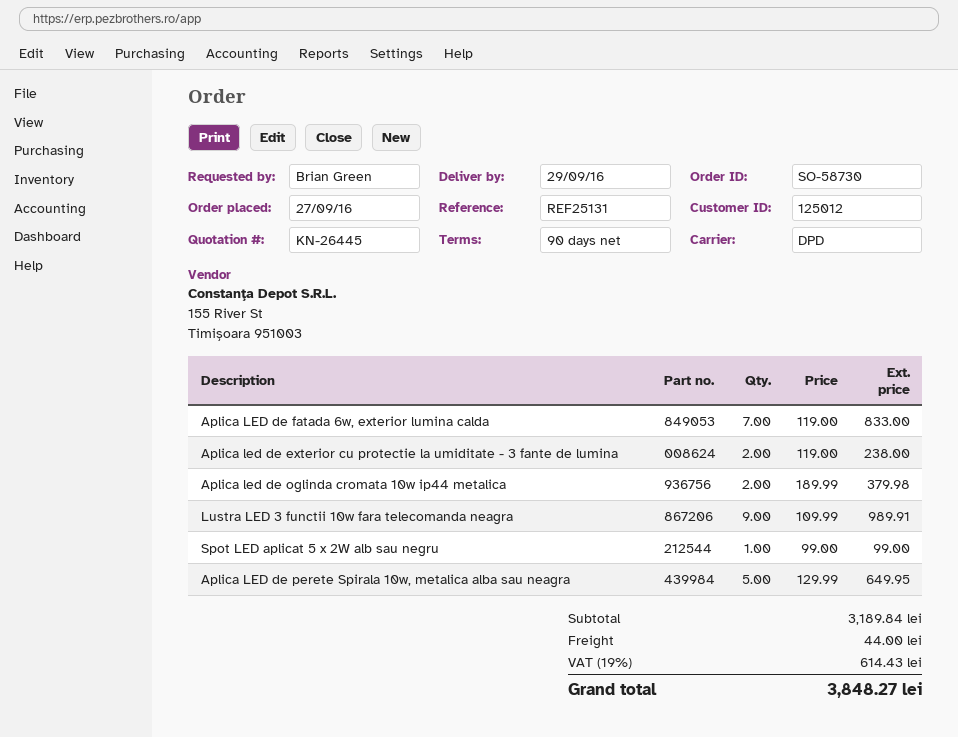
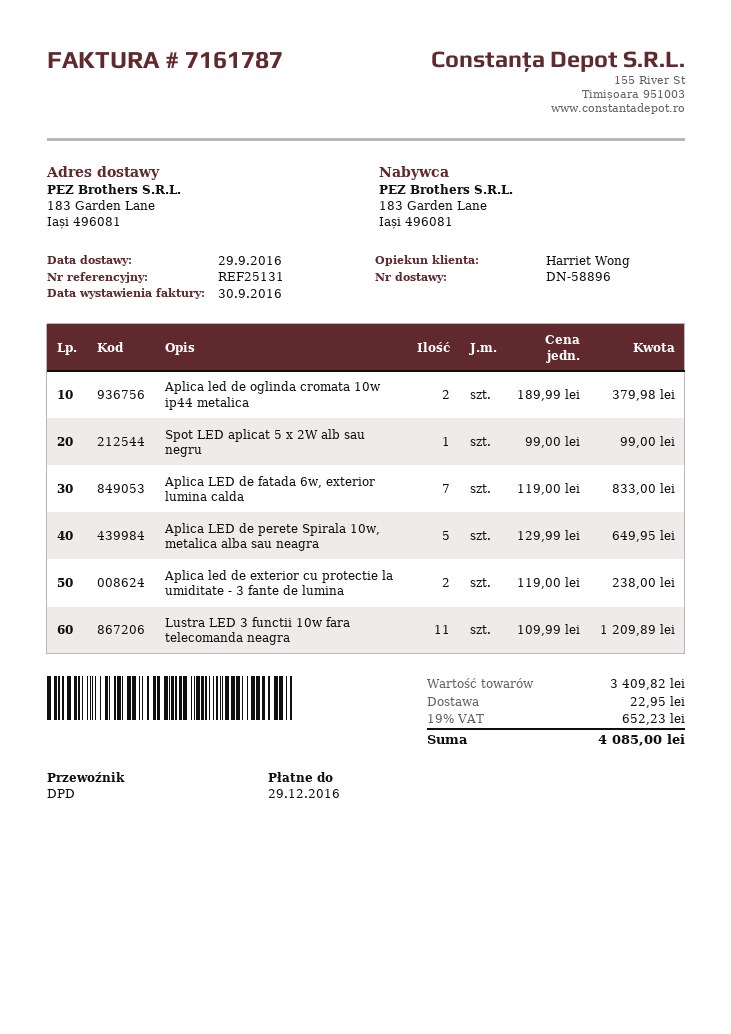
Lustra LED 3 functii 10w fara telecomanda neagra: 9 x 109.99 = 989.91 -> 11 x 109.99 = 1209.89
subtotal: 3189.84 -> 3409.82
shipping: 44.00 -> 22.95
tax: 19% = 614.43 -> 19% = 652.23
total: 3848.27 -> 4085.00

